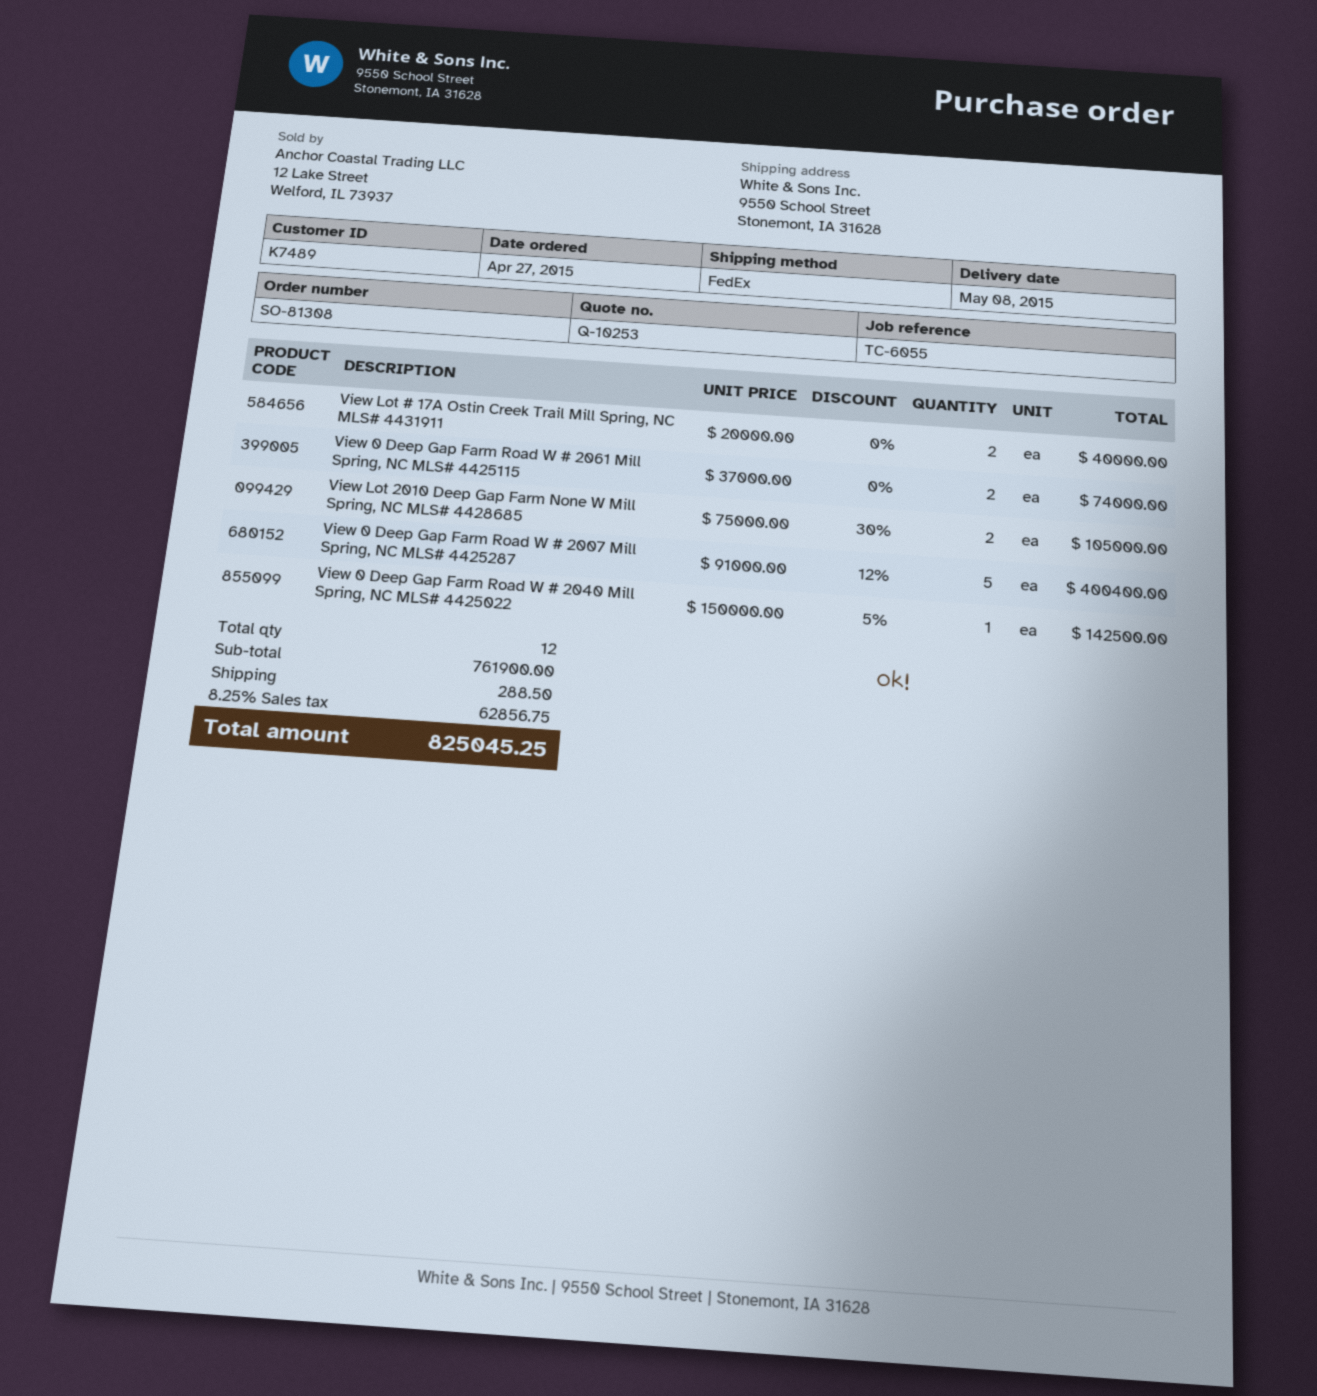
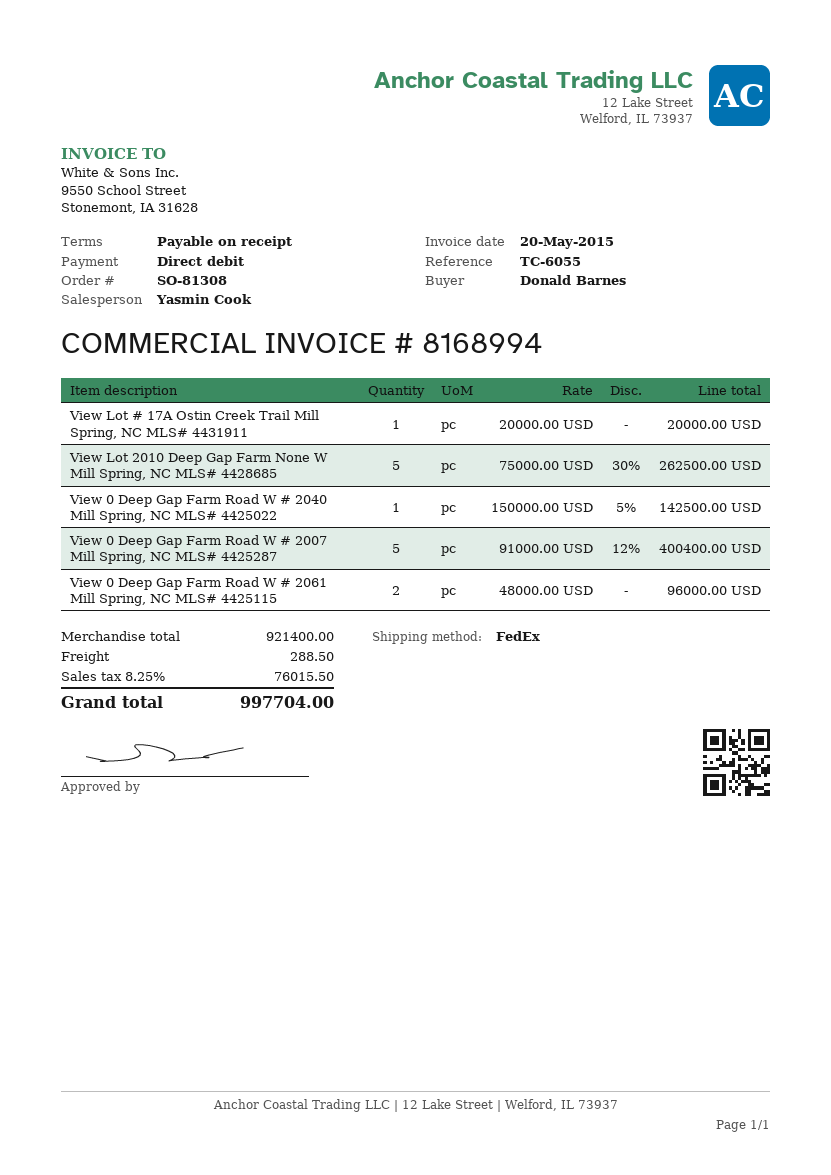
View Lot # 17A Ostin Creek Trail Mill Spring, NC MLS# 4431911: 2 x 20000.00 = 40000.00 -> 1 x 20000.00 = 20000.00
View 0 Deep Gap Farm Road W # 2061 Mill Spring, NC MLS# 4425115: 2 x 37000.00 = 74000.00 -> 2 x 48000.00 = 96000.00
View Lot 2010 Deep Gap Farm None W Mill Spring, NC MLS# 4428685: 2 x 75000.00 - 30% = 105000.00 -> 5 x 75000.00 - 30% = 262500.00
subtotal: 761900.00 -> 921400.00
tax: 8.25% = 62856.75 -> 8.25% = 76015.50
total: 825045.25 -> 997704.00

